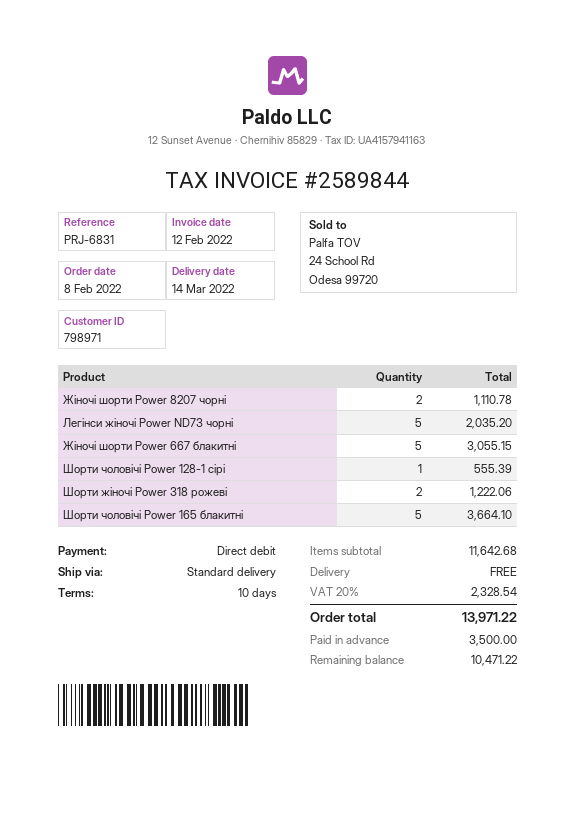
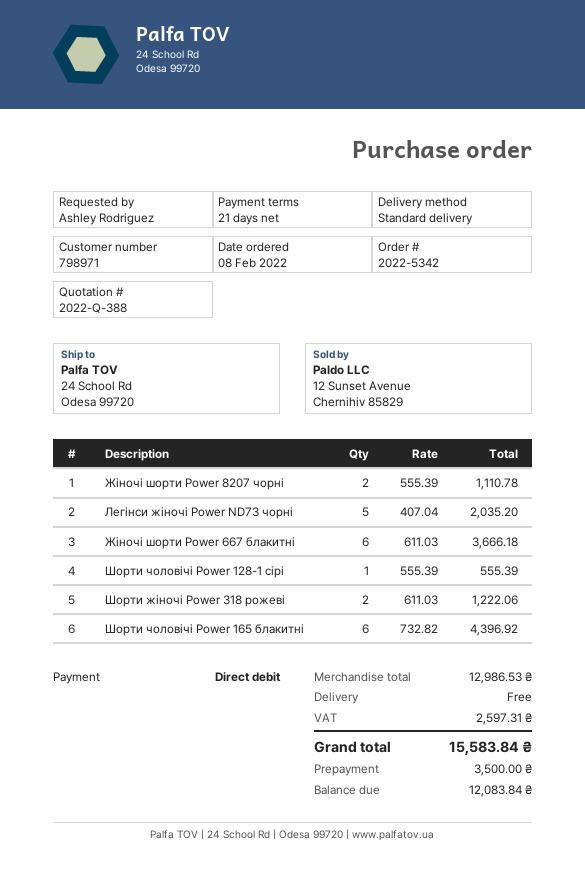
payment terms: 10 days -> 21 days
Жіночі шорти Power 667 блакитні: 5 for 3055.15 -> 6 for 3666.18
Шорти чоловічі Power 165 блакитні: 5 for 3664.10 -> 6 for 4396.92
subtotal: 11642.68 -> 12986.53
tax: 2328.54 -> 2597.31
total: 13971.22 -> 15583.84
balance: 10471.22 -> 12083.84

